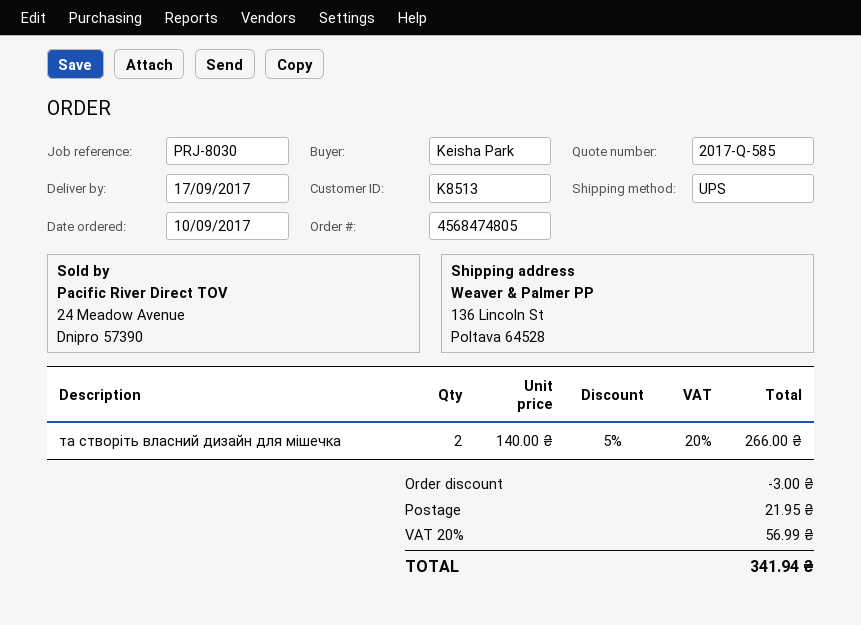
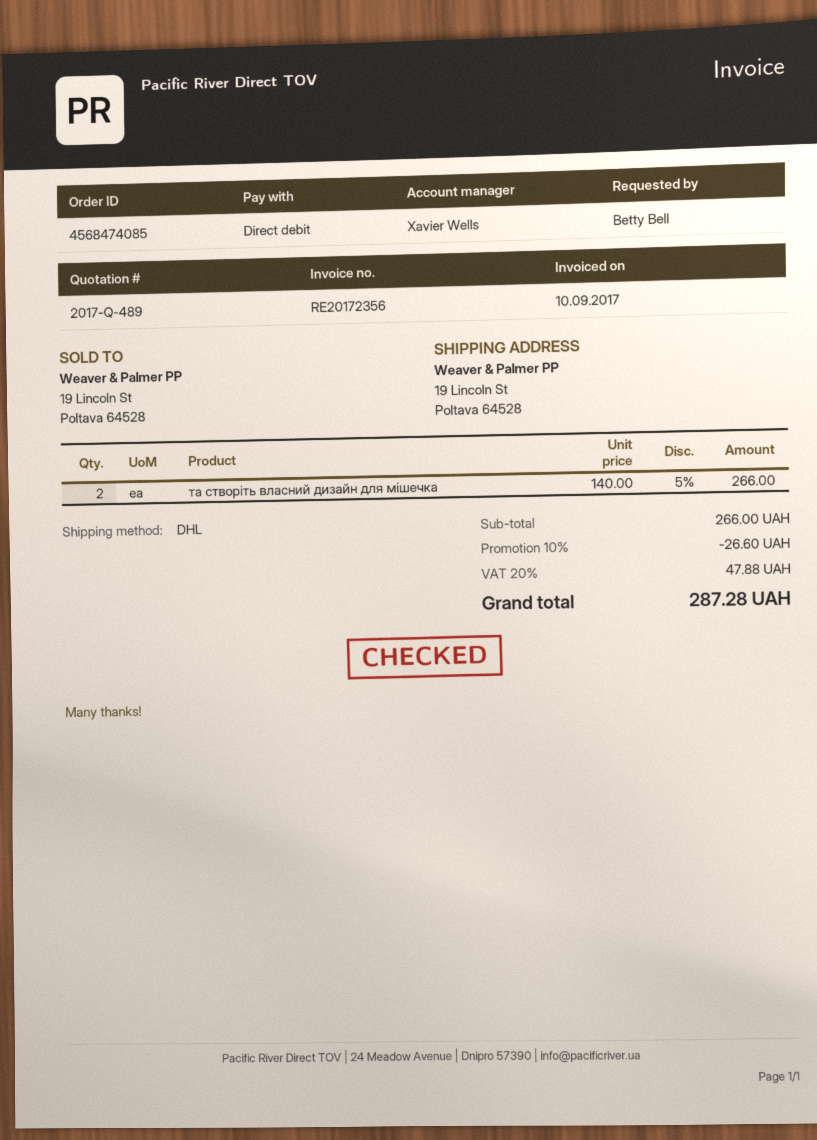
quote number: 2017-Q-585 -> 2017-Q-489
order number: 4568474805 -> 4568474085
ordered by: Keisha Park -> Betty Bell
shipping method: UPS -> DHL
ship to: 136 Lincoln St, Poltava 64528 -> 19 Lincoln St, Poltava 64528
discount: 3.00 -> 26.60
shipping: 21.95 -> none
tax: 20% = 56.99 -> 20% = 47.88
total: 341.94 -> 287.28

